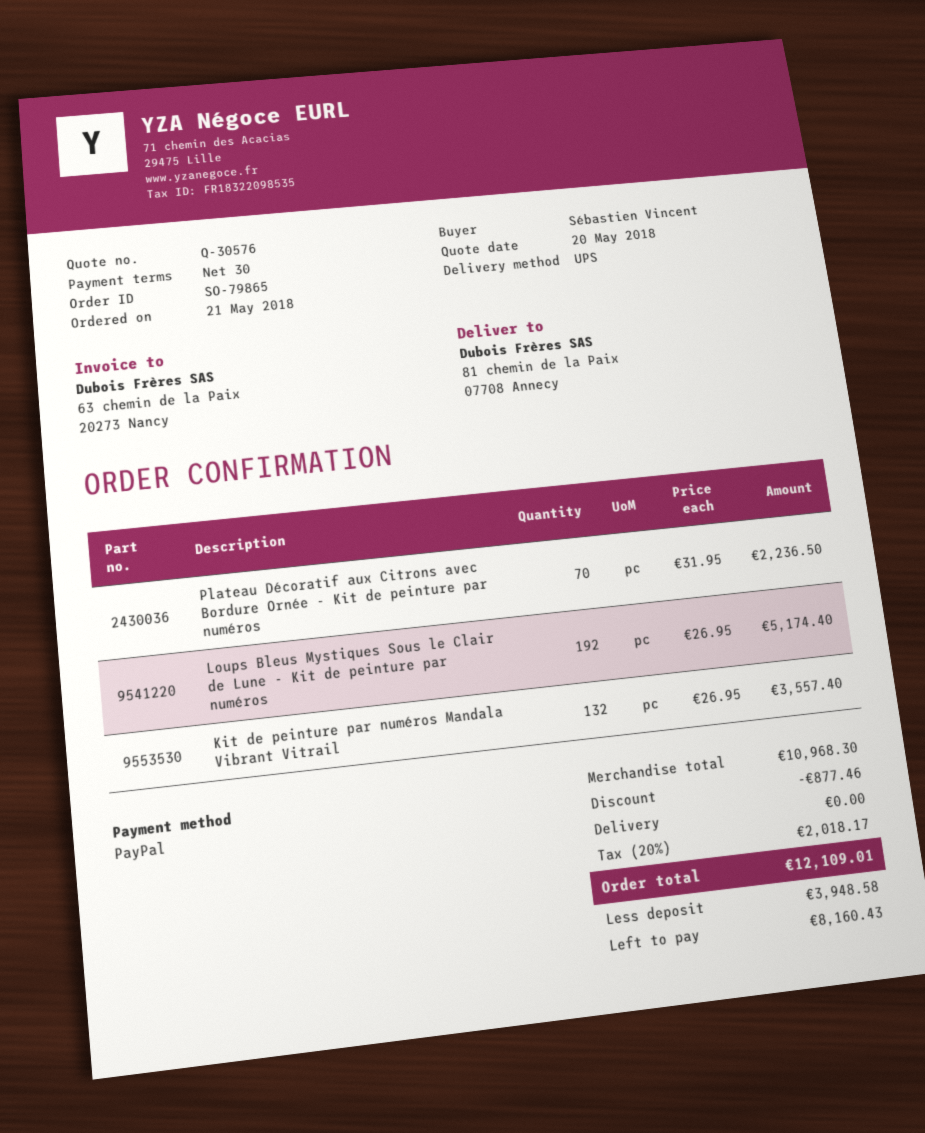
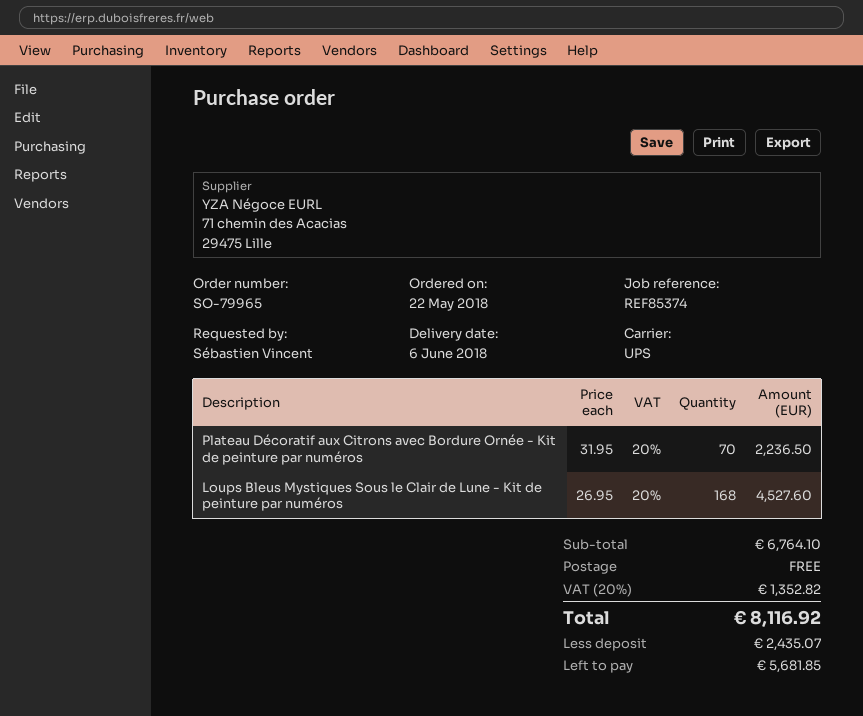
order number: SO-79865 -> SO-79965
order date: 2018-05-21 -> 2018-05-22
Loups Bleus Mystiques Sous le Clair de Lune - Kit de peinture par numéros: 192 x 26.95 = 5174.40 -> 168 x 26.95 = 4527.60
Kit de peinture par numéros Mandala Vibrant Vitrail: 132 x 26.95 = 3557.40 -> none
subtotal: 10968.30 -> 6764.10
discount: 877.46 -> none
tax: 20% = 2018.17 -> 20% = 1352.82
total: 12109.01 -> 8116.92
deposit: 3948.58 -> 2435.07
balance: 8160.43 -> 5681.85

